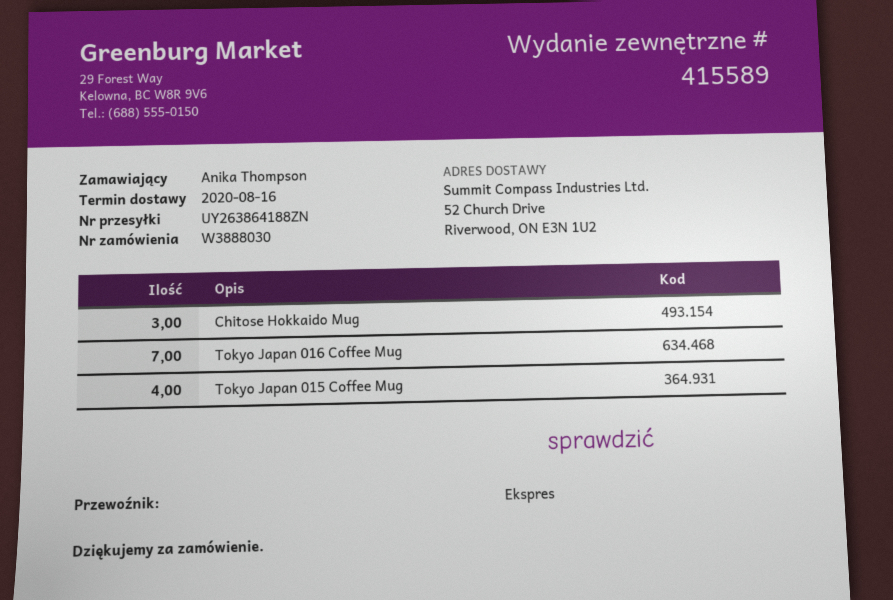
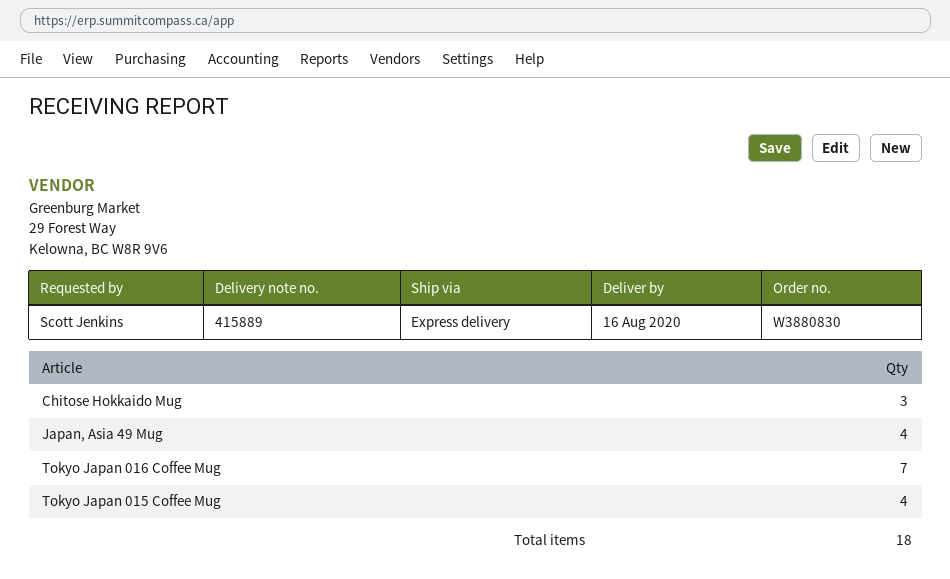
order number: W3888030 -> W3880830
delivery note number: 415589 -> 415889
ordered by: Anika Thompson -> Scott Jenkins
Japan, Asia 49 Mug: none -> 4

